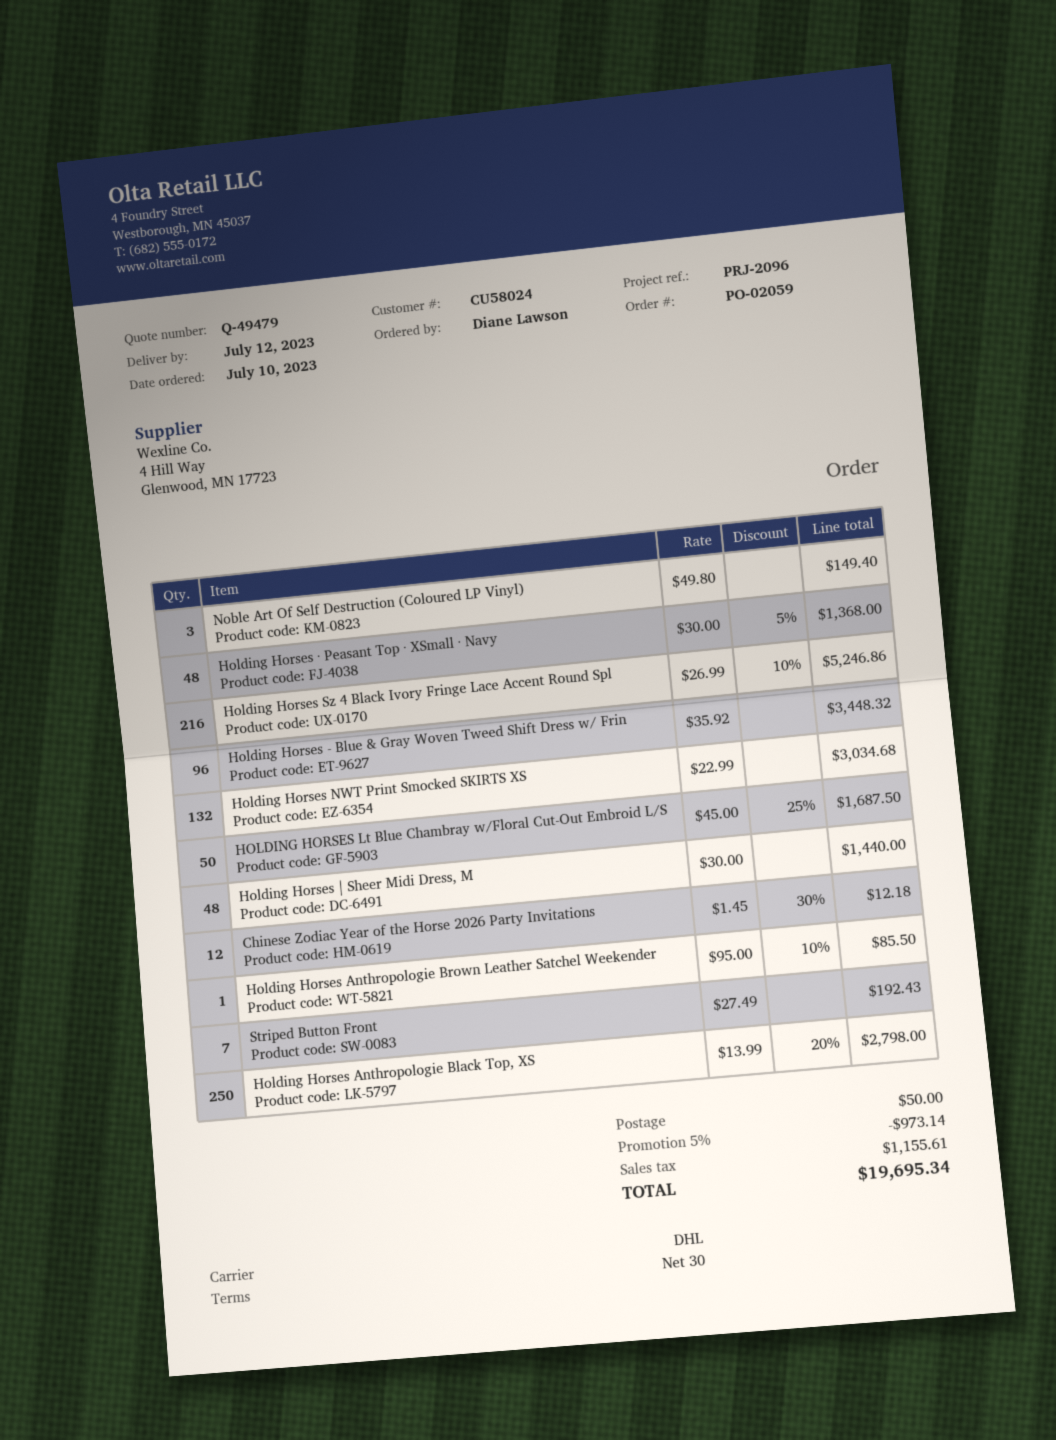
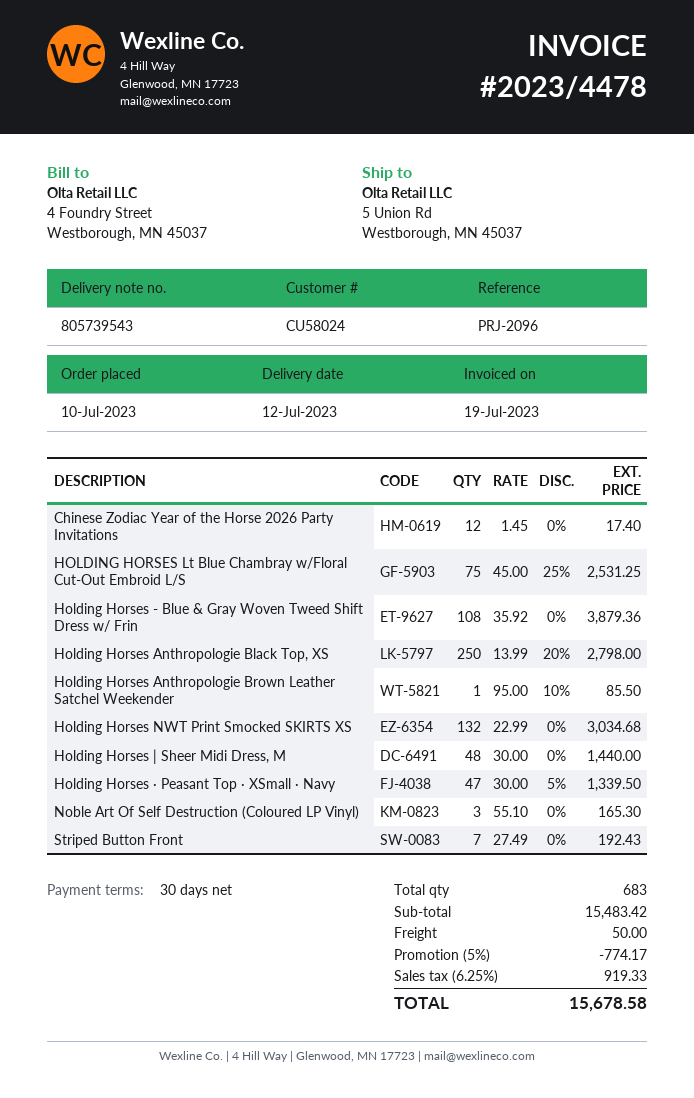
Noble Art Of Self Destruction (Coloured LP Vinyl): 3 x 49.80 = 149.40 -> 3 x 55.10 = 165.30
Holding Horses · Peasant Top · XSmall · Navy: 48 x 30.00 - 5% = 1368.00 -> 47 x 30.00 - 5% = 1339.50
Holding Horses Sz 4 Black Ivory Fringe Lace Accent Round Spl: 216 x 26.99 - 10% = 5246.86 -> none
Holding Horses - Blue & Gray Woven Tweed Shift Dress w/ Frin: 96 x 35.92 = 3448.32 -> 108 x 35.92 = 3879.36
HOLDING HORSES Lt Blue Chambray w/Floral Cut-Out Embroid L/S: 50 x 45.00 - 25% = 1687.50 -> 75 x 45.00 - 25% = 2531.25
Chinese Zodiac Year of the Horse 2026 Party Invitations: 12 x 1.45 - 30% = 12.18 -> 12 x 1.45 = 17.40
discount: 5% = 973.14 -> 5% = 774.17
tax: 1155.61 -> 919.33
total: 19695.34 -> 15678.58

